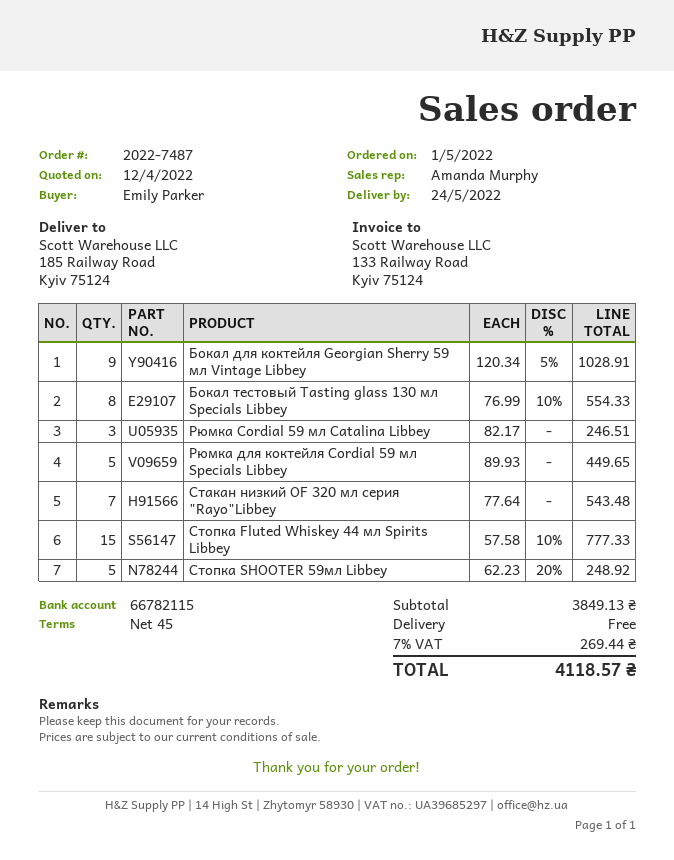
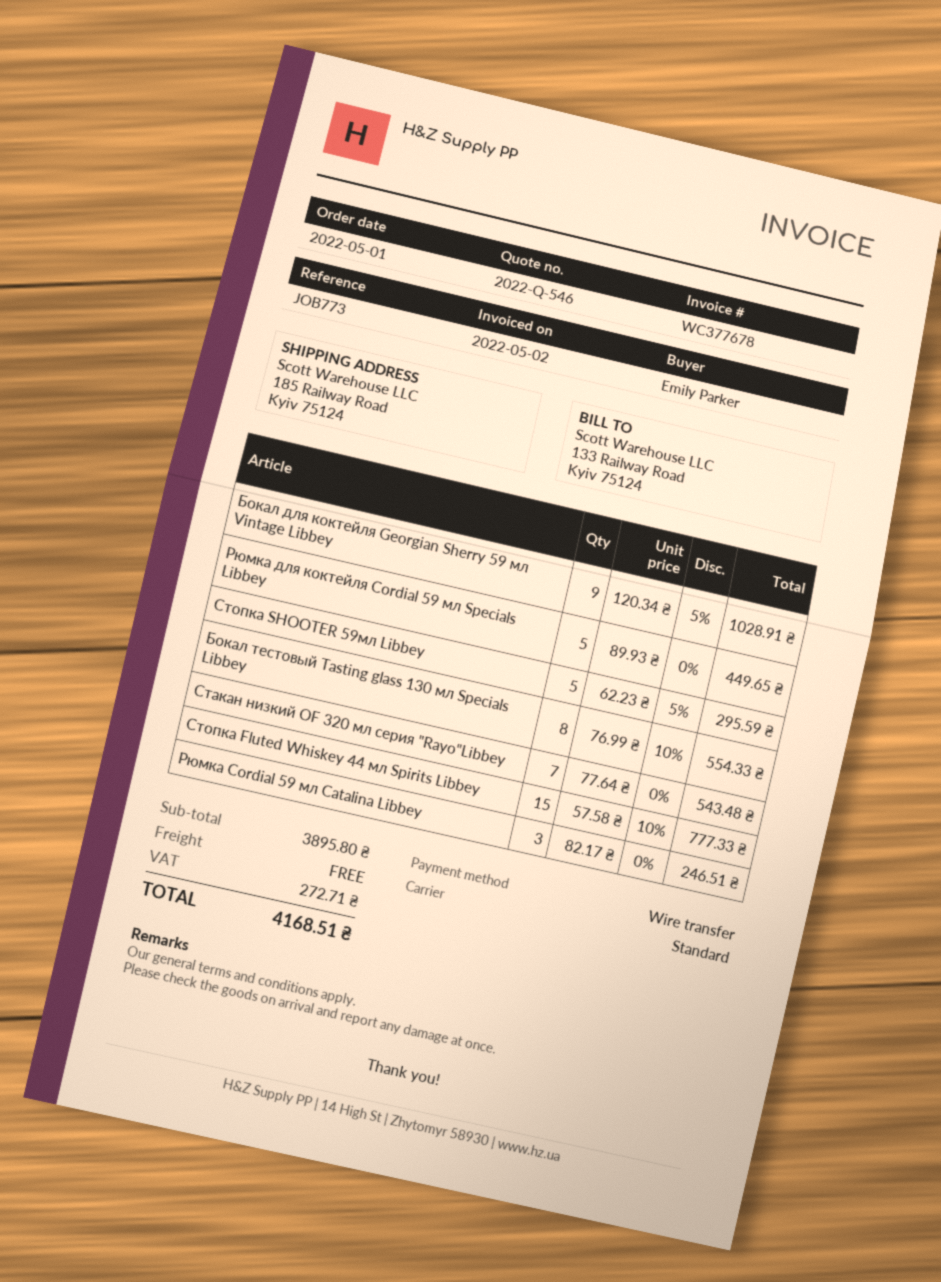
Стопка SHOOTER 59мл Libbey: 5 x 62.23 - 20% = 248.92 -> 5 x 62.23 - 5% = 295.59
subtotal: 3849.13 -> 3895.80
tax: 269.44 -> 272.71
total: 4118.57 -> 4168.51

